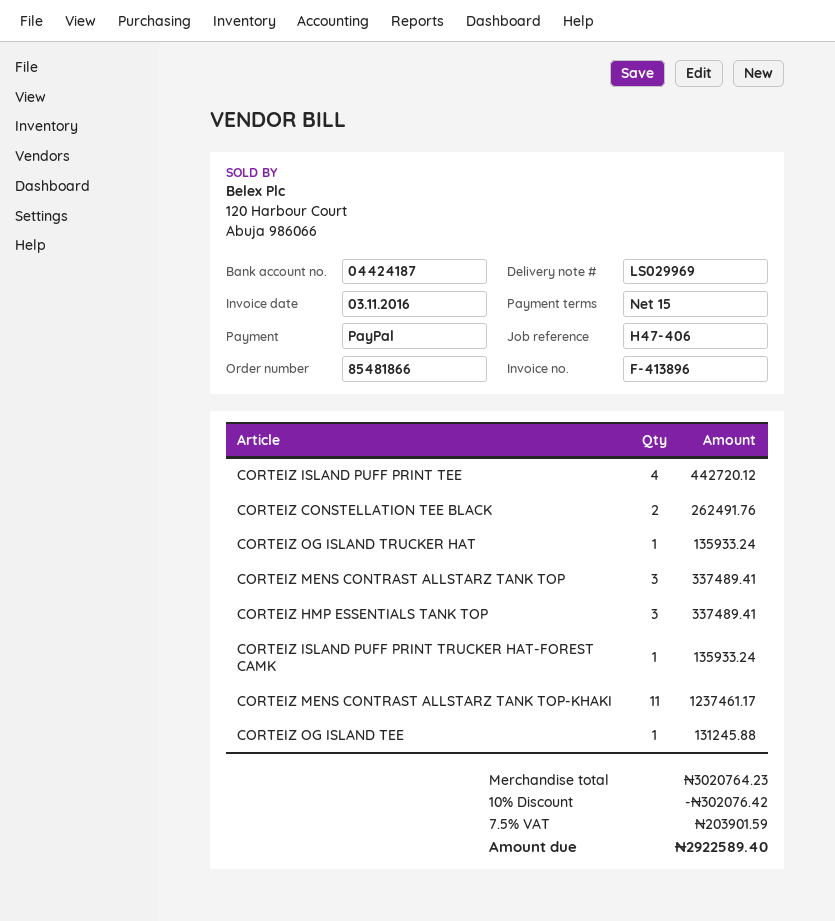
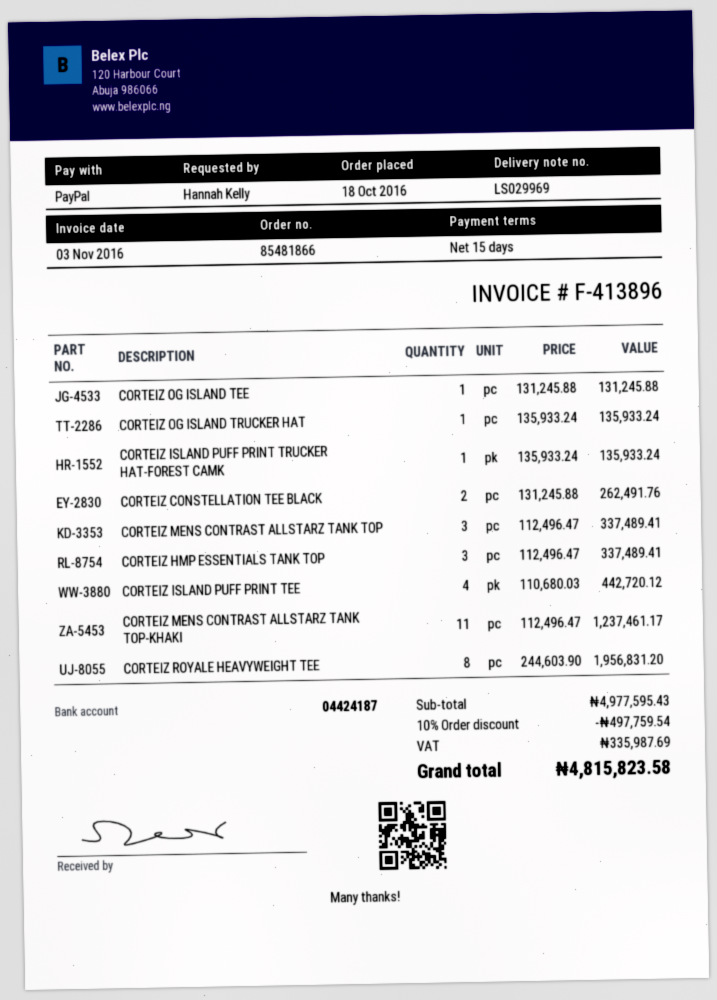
CORTEIZ ROYALE HEAVYWEIGHT TEE: none -> 8 for 1956831.20
subtotal: 3020764.23 -> 4977595.43
discount: 10% = 302076.42 -> 10% = 497759.54
tax: 203901.59 -> 335987.69
total: 2922589.40 -> 4815823.58

